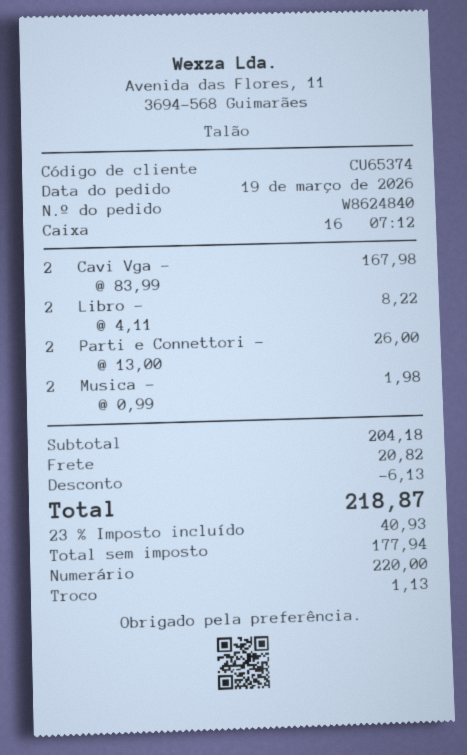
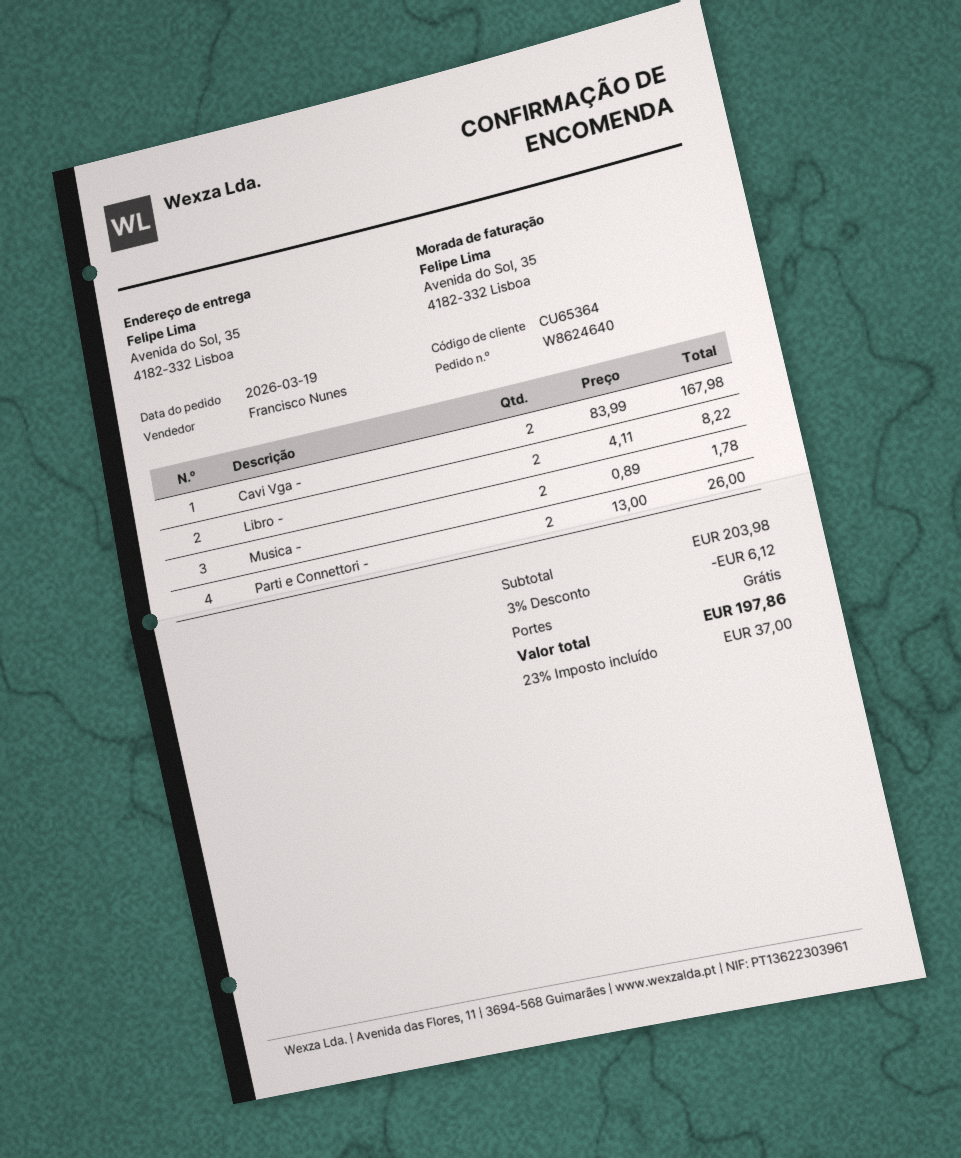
order number: W8624840 -> W8624640
customer number: CU65374 -> CU65364
Musica -: 2 x 0.99 = 1.98 -> 2 x 0.89 = 1.78
subtotal: 204.18 -> 203.98
discount: 6.13 -> 6.12
shipping: 20.82 -> 0.00
tax: 23% = 40.93 -> 23% = 37.00
total: 218.87 -> 197.86

